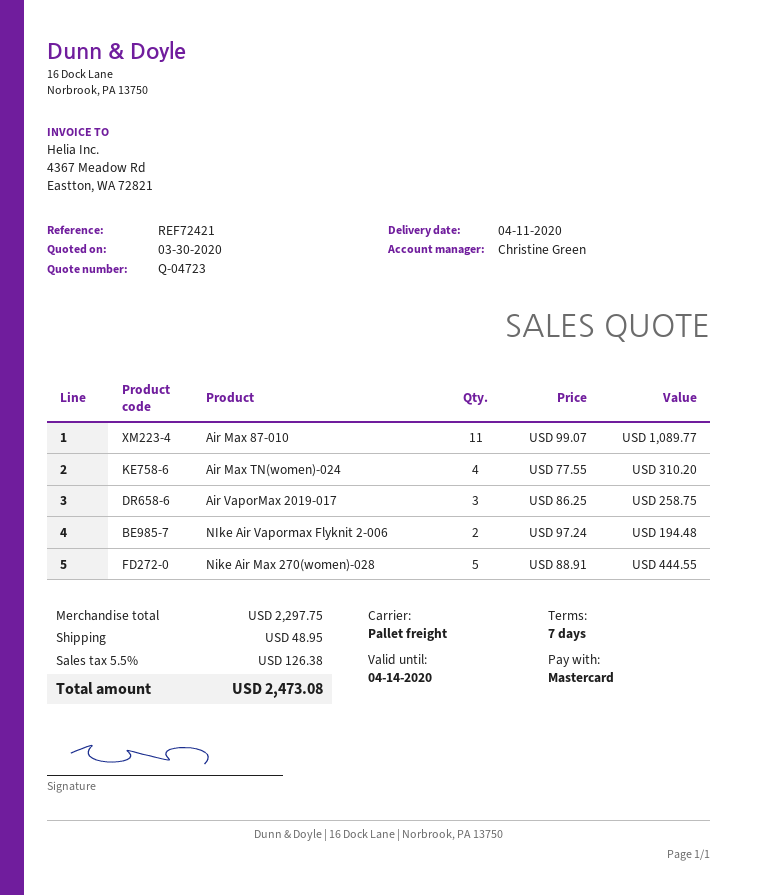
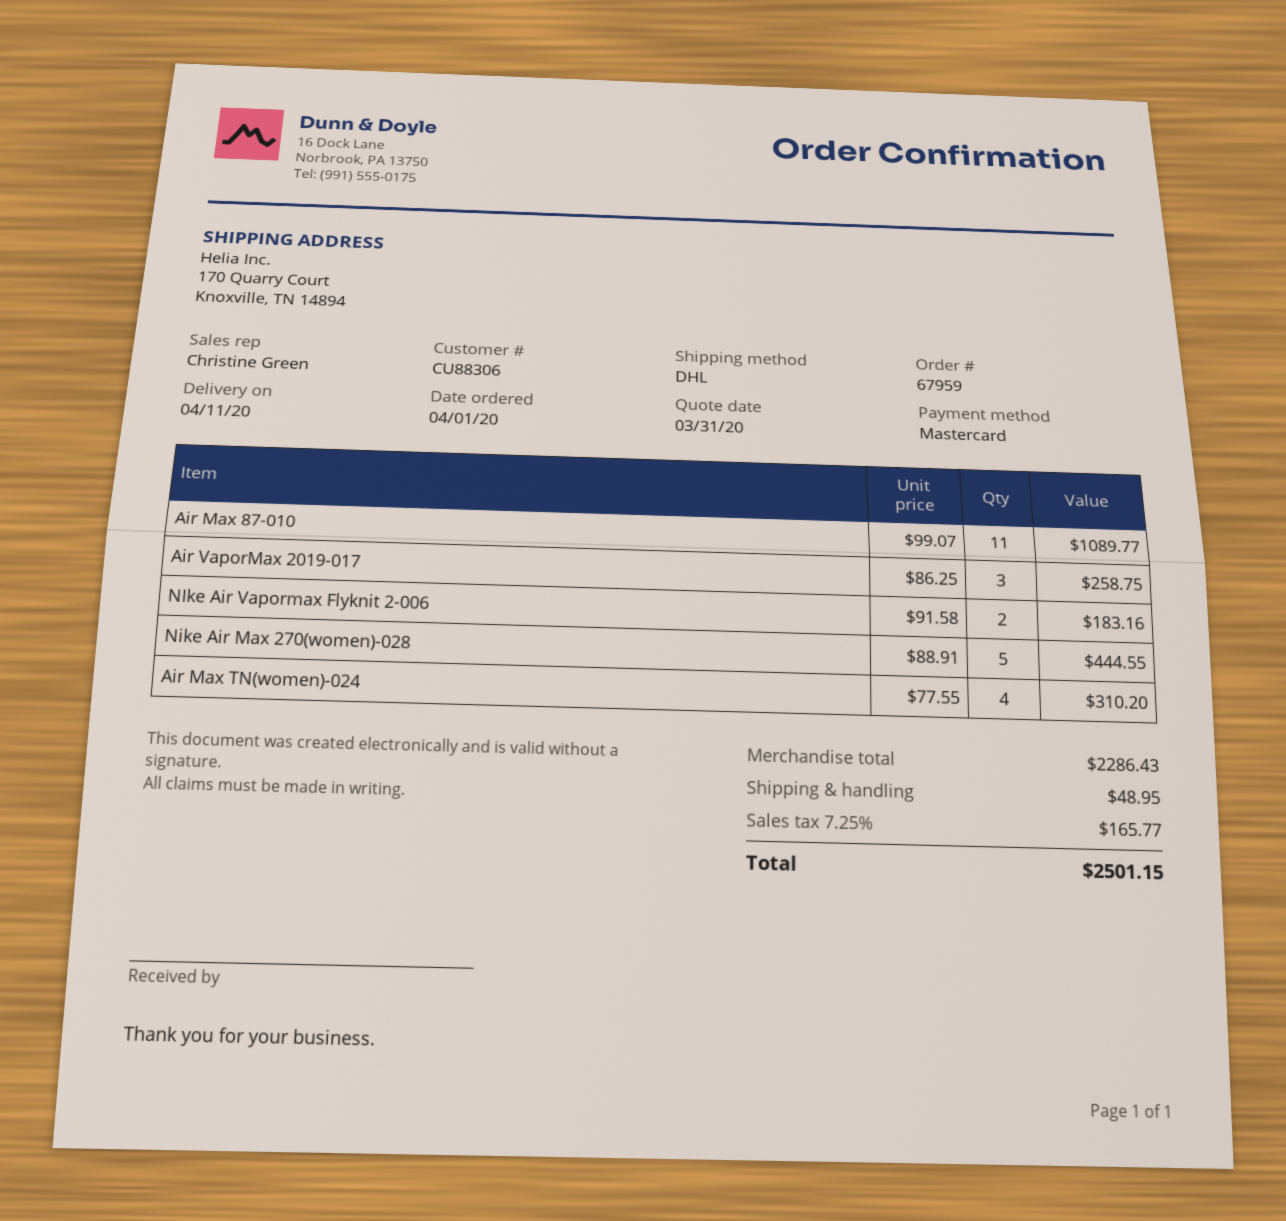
quote date: 2020-03-30 -> 2020-03-31
shipping method: pallet freight -> DHL
NIke Air Vapormax Flyknit 2-006: 2 x 97.24 = 194.48 -> 2 x 91.58 = 183.16
subtotal: 2297.75 -> 2286.43
tax: 5.5% = 126.38 -> 7.25% = 165.77
total: 2473.08 -> 2501.15

